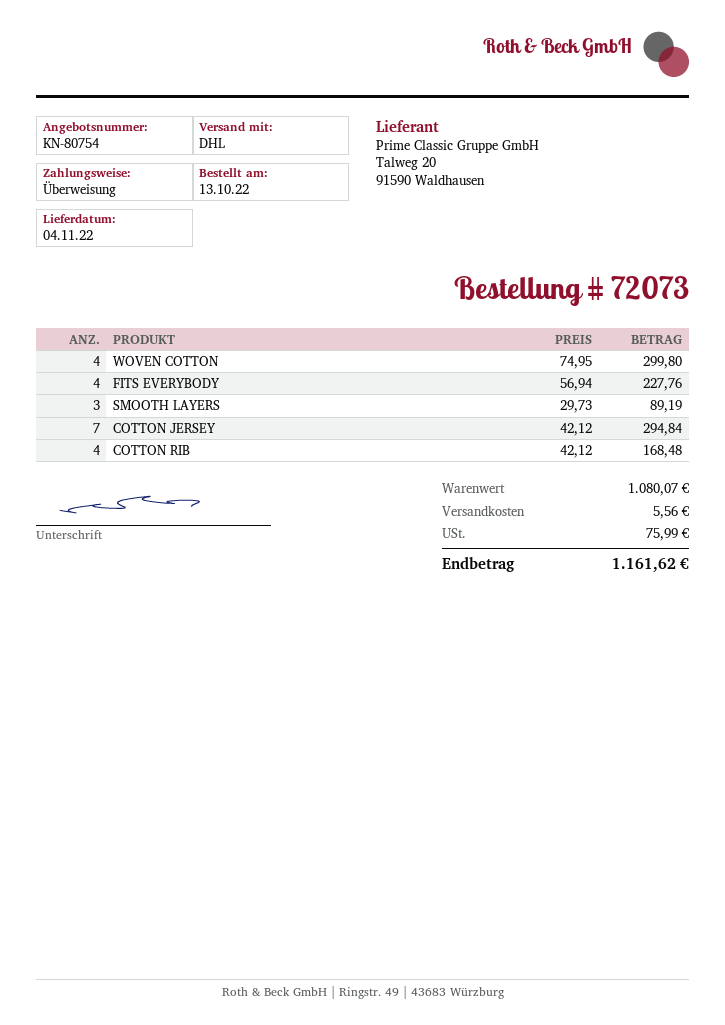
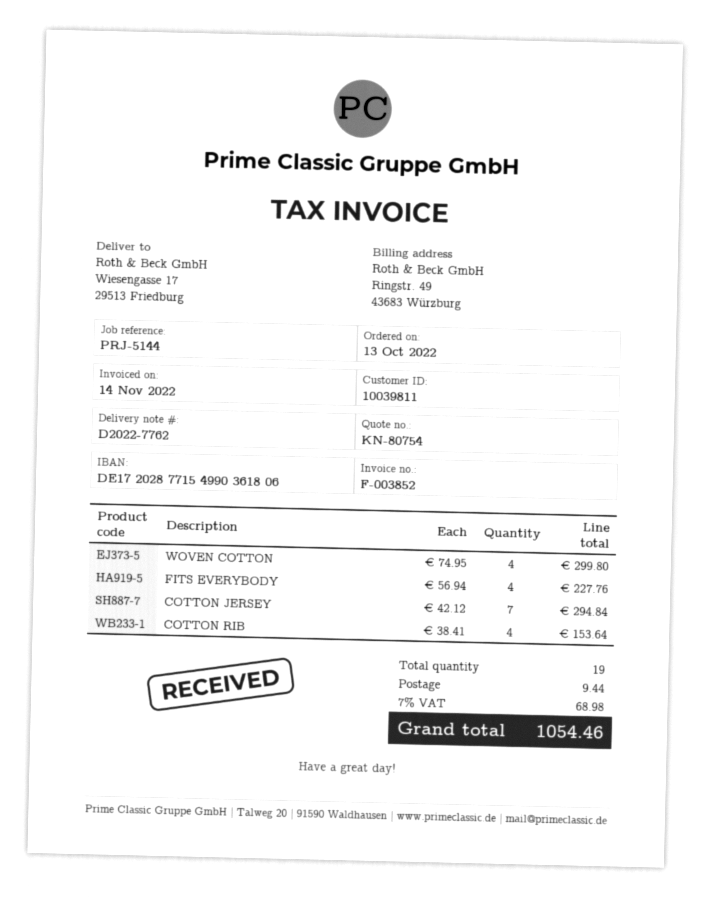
SMOOTH LAYERS: 3 x 29.73 = 89.19 -> none
COTTON RIB: 4 x 42.12 = 168.48 -> 4 x 38.41 = 153.64
shipping: 5.56 -> 9.44
tax: 75.99 -> 68.98
total: 1161.62 -> 1054.46

